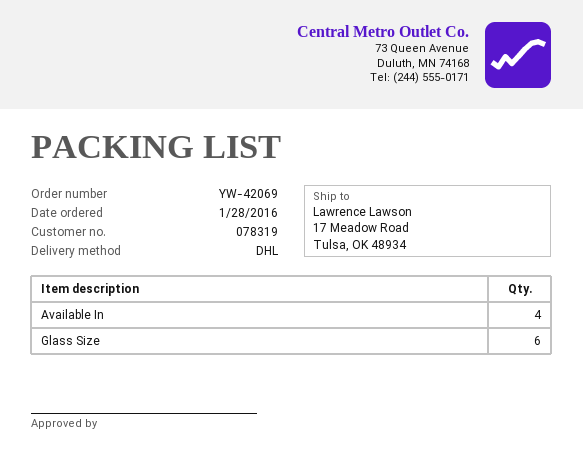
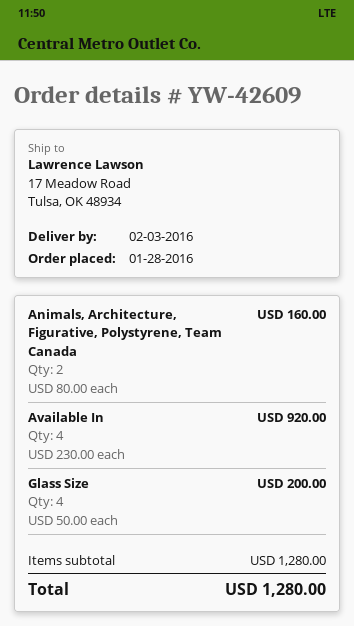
order number: YW-42069 -> YW-42609
Glass Size: 6 -> 4
Animals, Architecture, Figurative, Polystyrene, Team Canada: none -> 2

